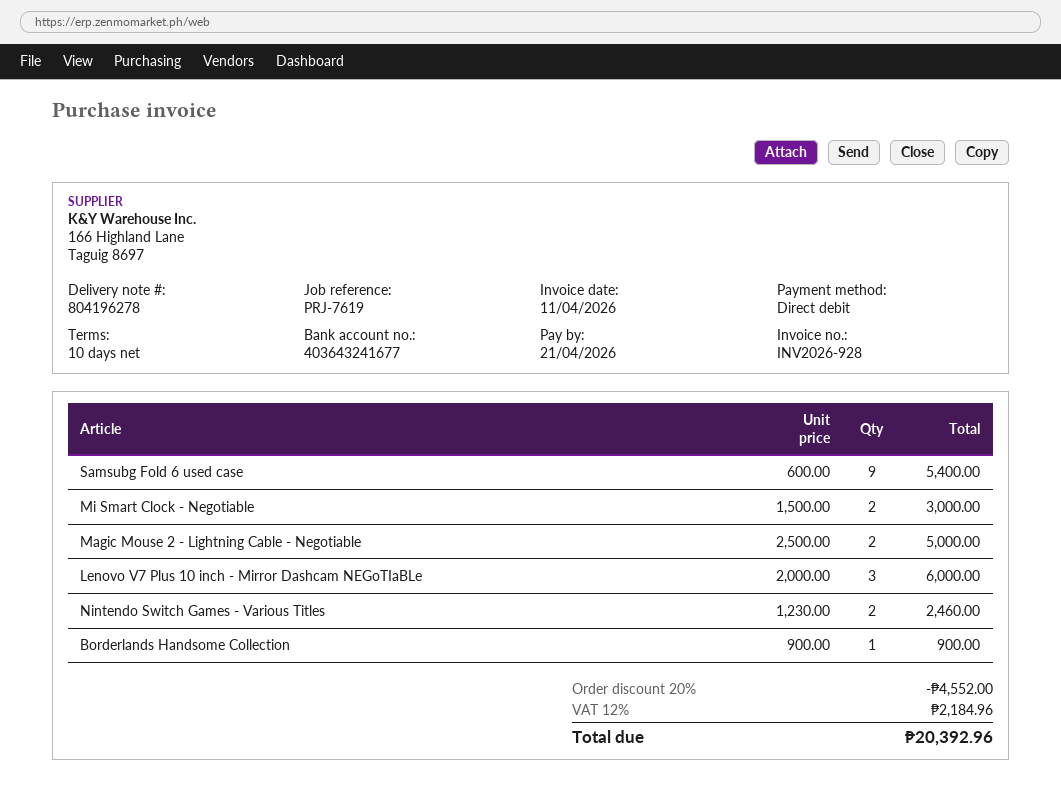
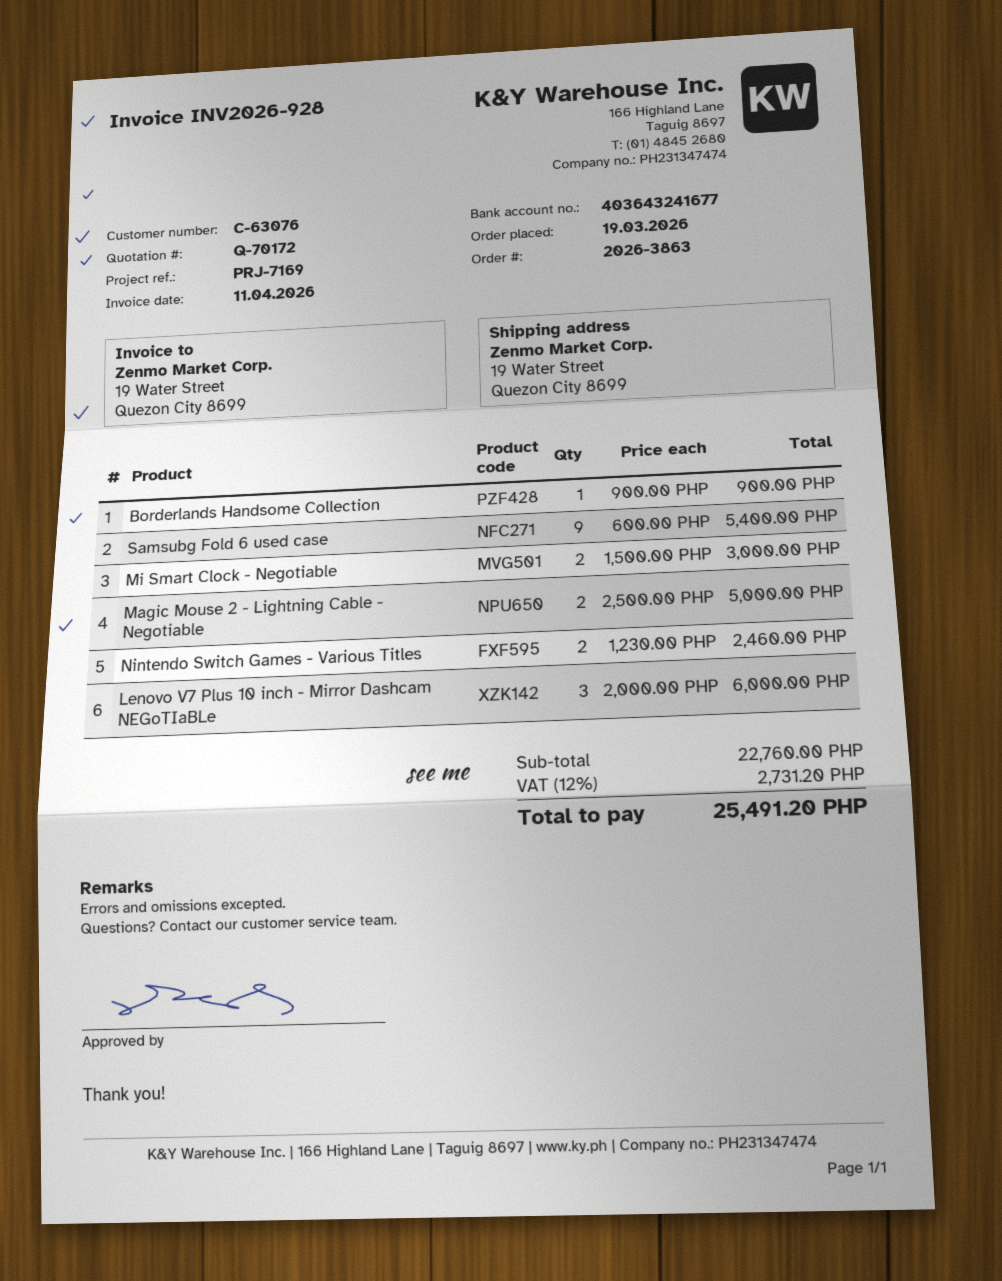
reference: PRJ-7619 -> PRJ-7169
discount: 20% = 4552.00 -> none
tax: 12% = 2184.96 -> 12% = 2731.20
total: 20392.96 -> 25491.20

